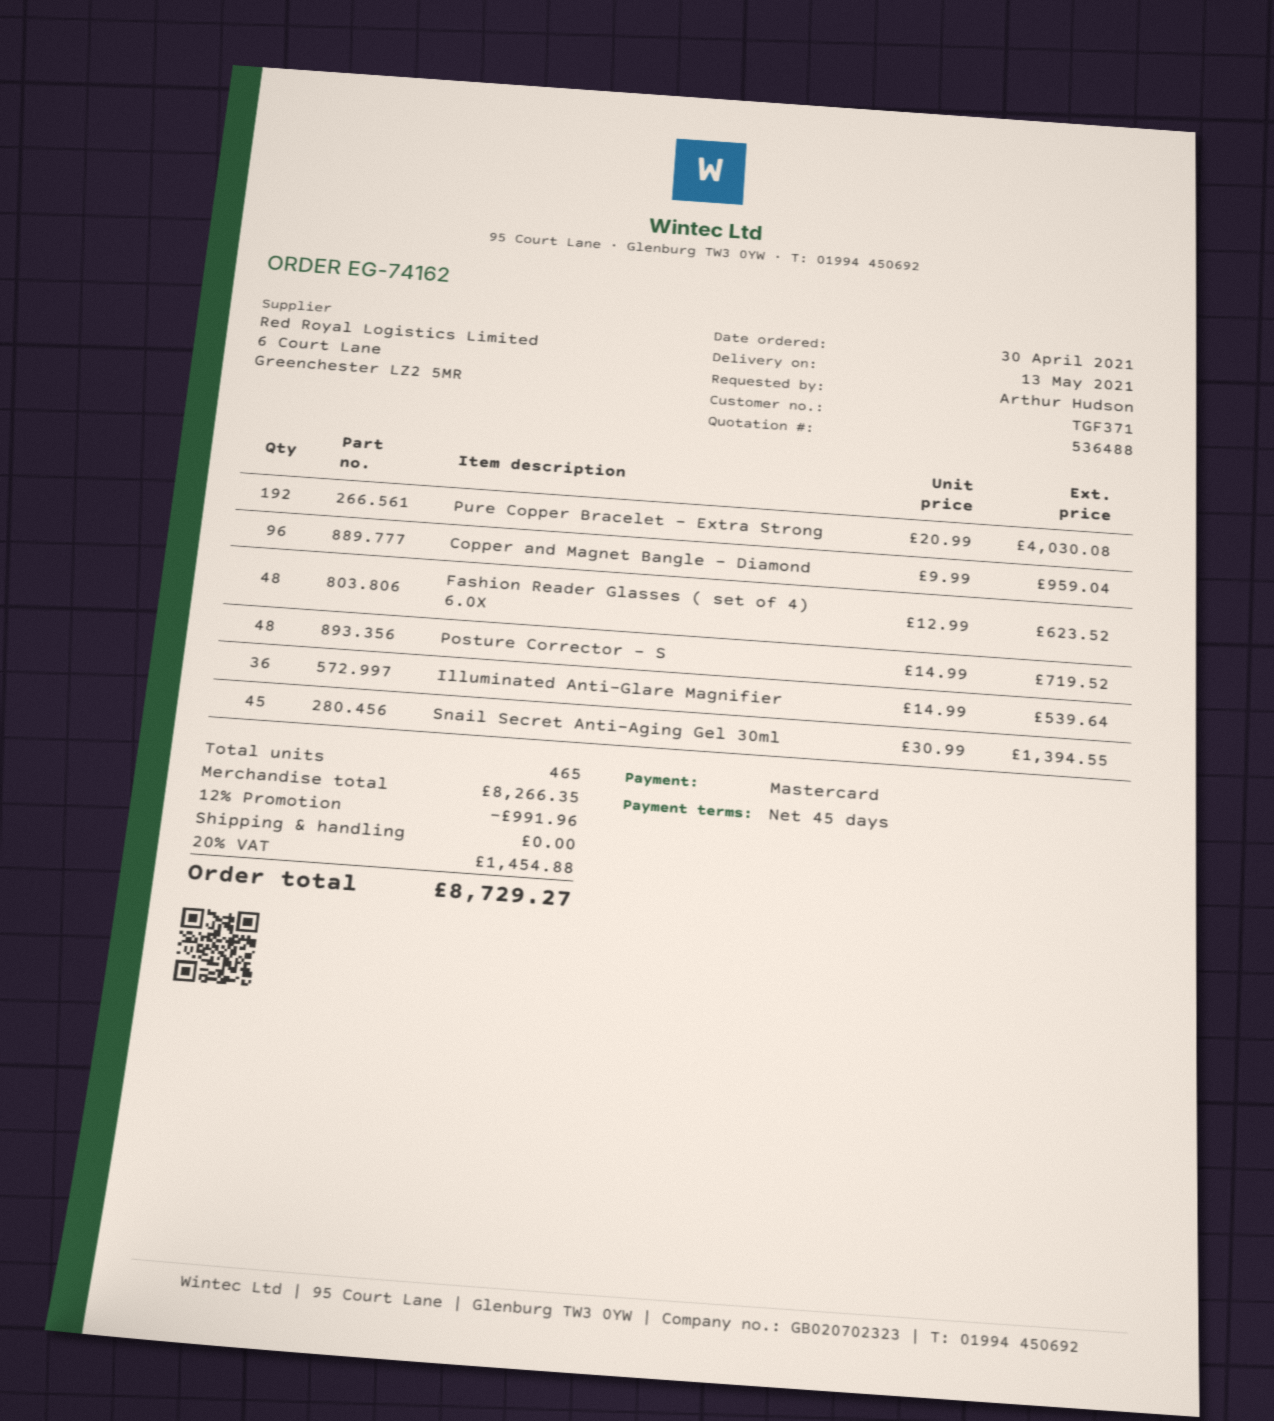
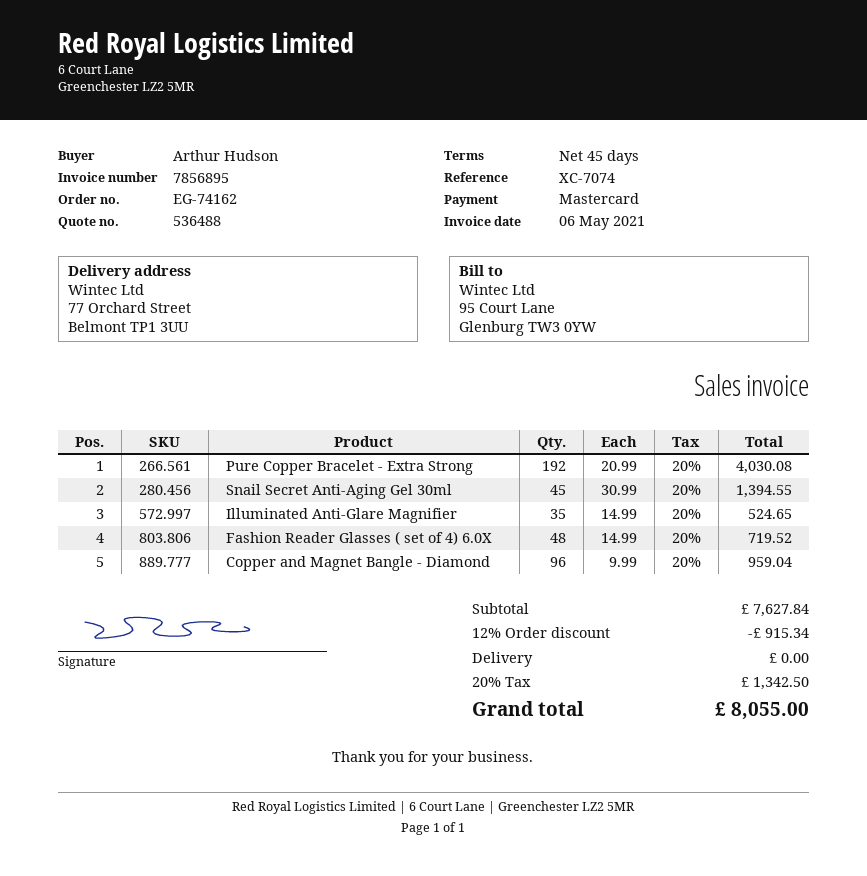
Fashion Reader Glasses ( set of 4) 6.0X: 48 x 12.99 = 623.52 -> 48 x 14.99 = 719.52
Posture Corrector - S: 48 x 14.99 = 719.52 -> none
Illuminated Anti-Glare Magnifier: 36 x 14.99 = 539.64 -> 35 x 14.99 = 524.65
subtotal: 8266.35 -> 7627.84
discount: 12% = 991.96 -> 12% = 915.34
tax: 20% = 1454.88 -> 20% = 1342.50
total: 8729.27 -> 8055.00

